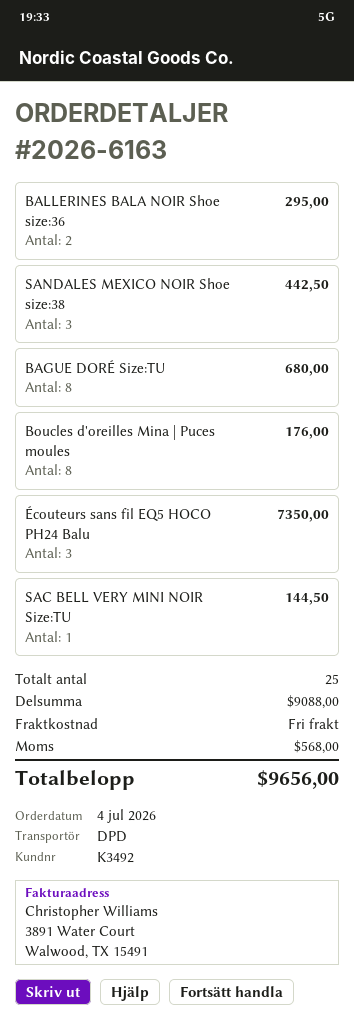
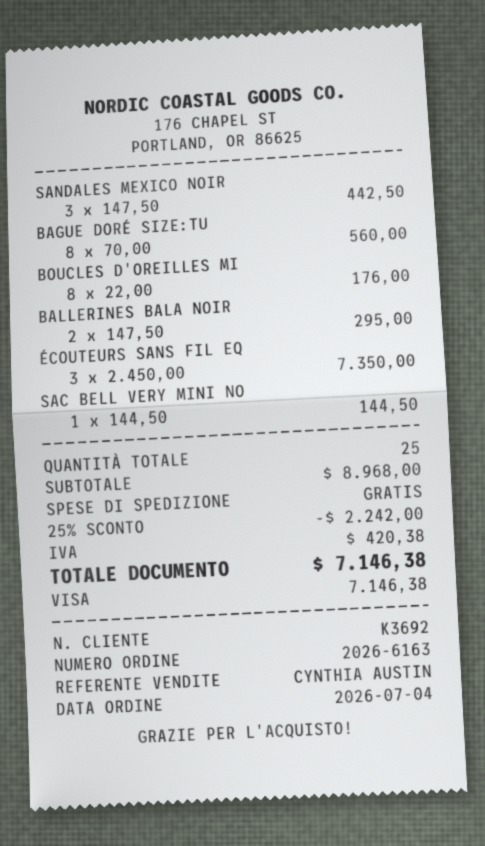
customer number: K3492 -> K3692
BAGUE DORÉ Size:TU: 8 for 680.00 -> 8 for 560.00
subtotal: 9088.00 -> 8968.00
discount: none -> 25% = 2242.00
tax: 568.00 -> 420.38
total: 9656.00 -> 7146.38

